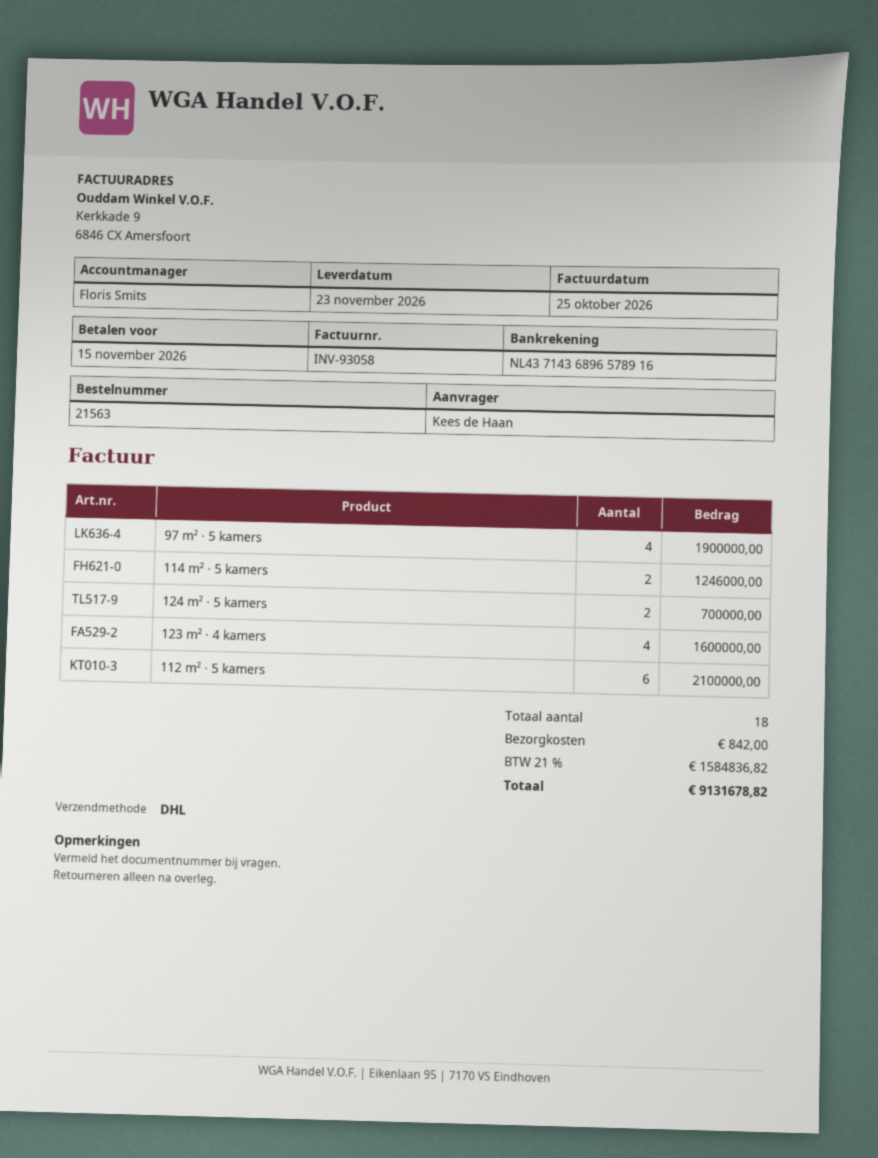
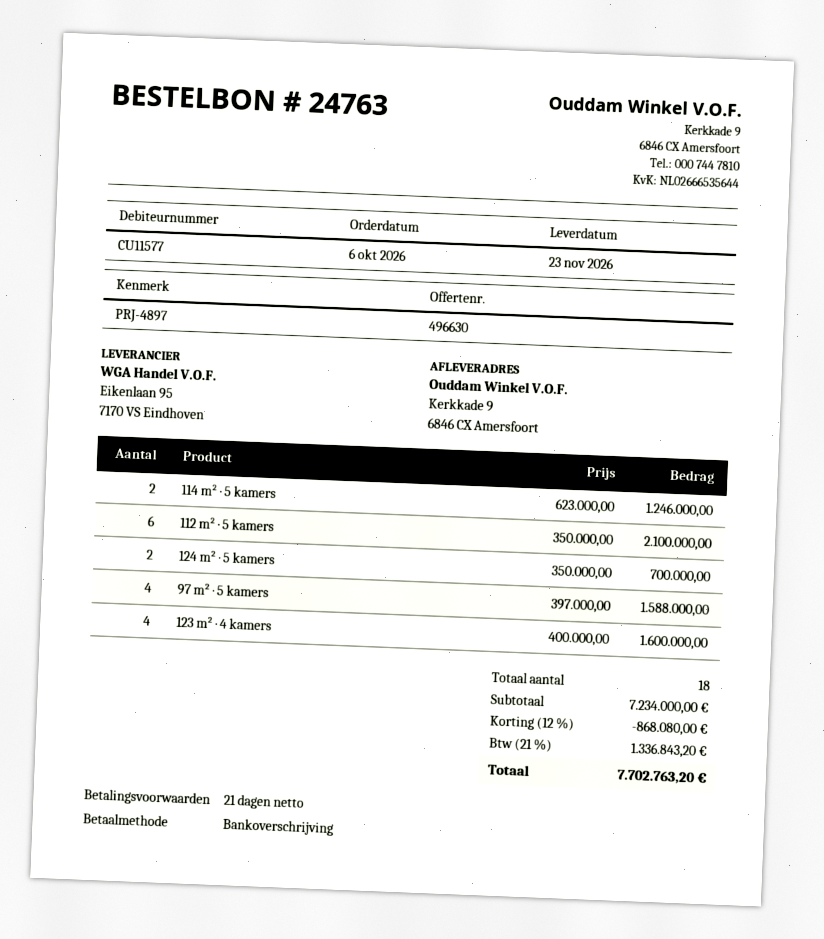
order number: 21563 -> 24763
97 m² · 5 kamers: 4 for 1900000.00 -> 4 for 1588000.00
discount: none -> 12% = 868080.00
shipping: 842.00 -> none
tax: 21% = 1584836.82 -> 21% = 1336843.20
total: 9131678.82 -> 7702763.20

